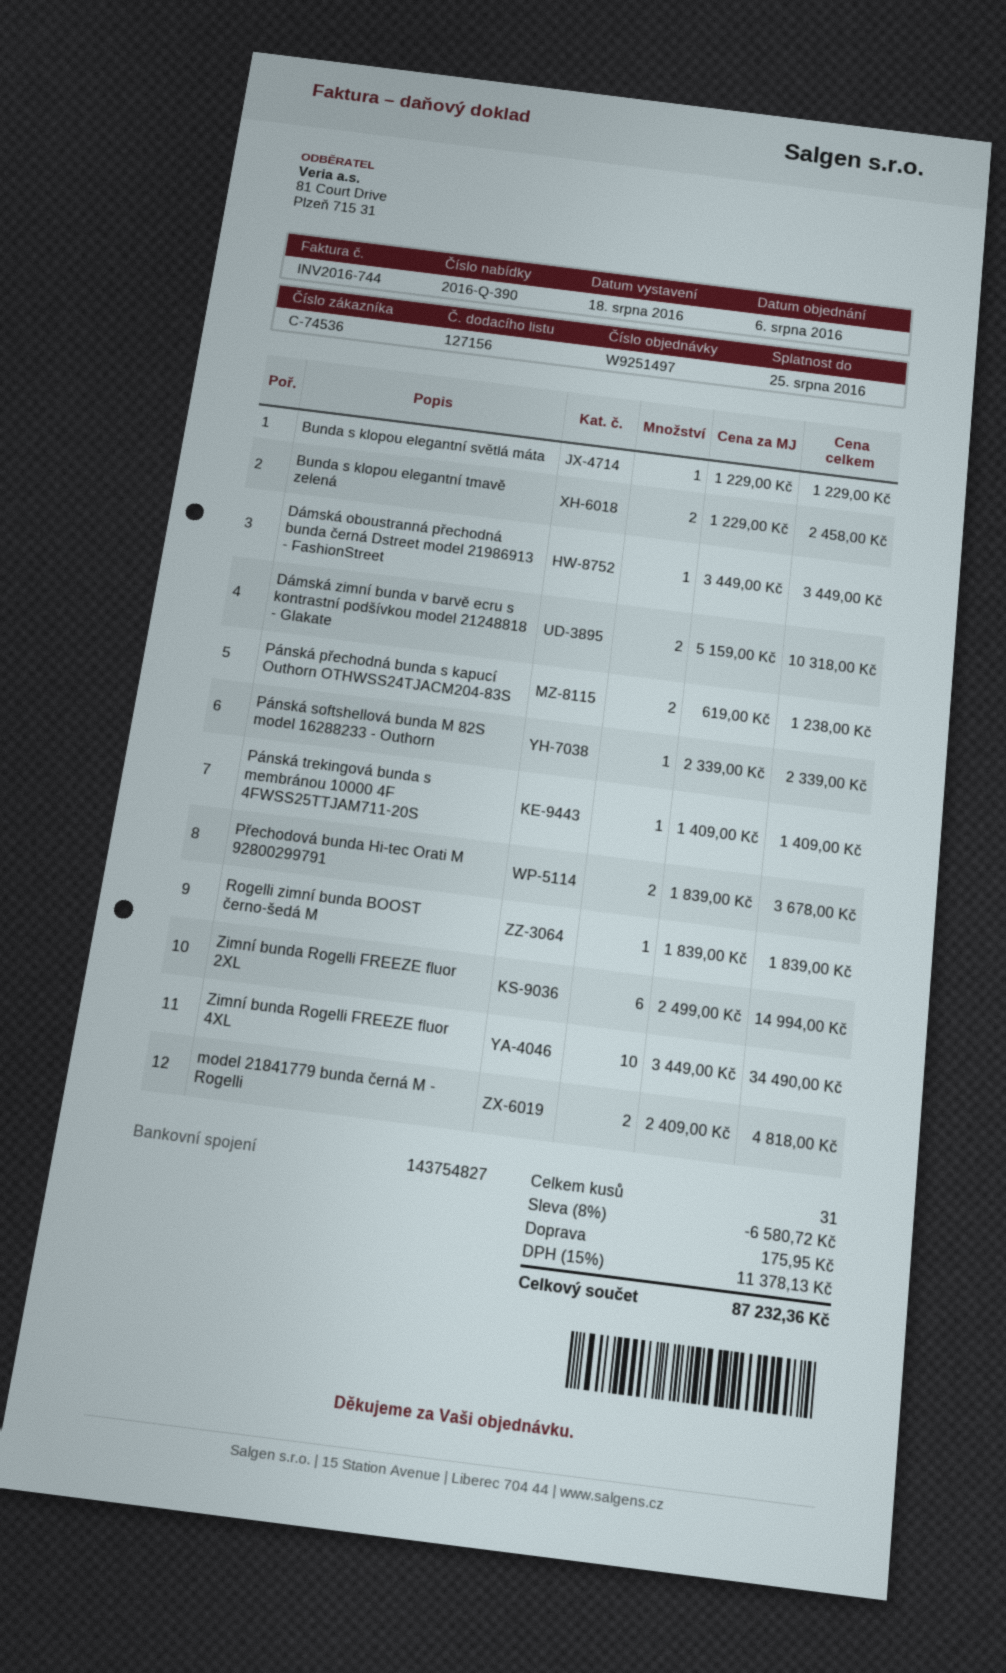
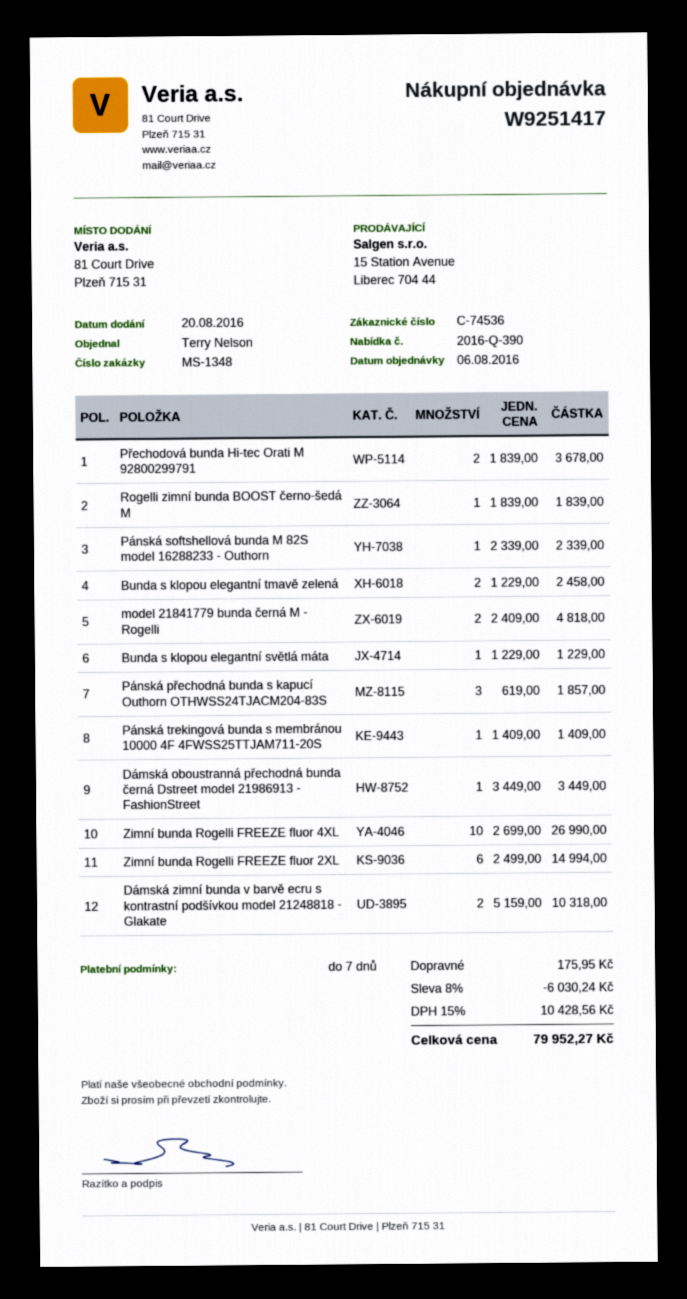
order number: W9251497 -> W9251417
Pánská přechodná bunda s kapucí Outhorn OTHWSS24TJACM204-83S: 2 x 619.00 = 1238.00 -> 3 x 619.00 = 1857.00
Zimní bunda Rogelli FREEZE fluor 4XL: 10 x 3449.00 = 34490.00 -> 10 x 2699.00 = 26990.00
discount: 8% = 6580.72 -> 8% = 6030.24
tax: 15% = 11378.13 -> 15% = 10428.56
total: 87232.36 -> 79952.27

